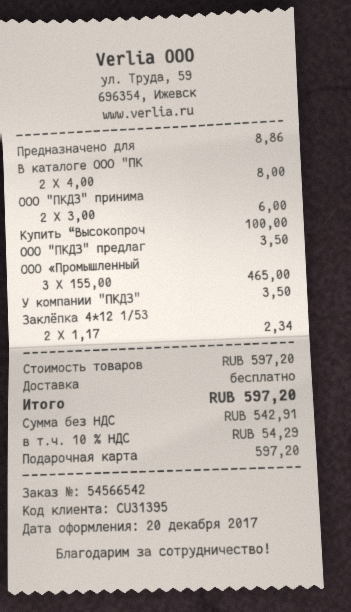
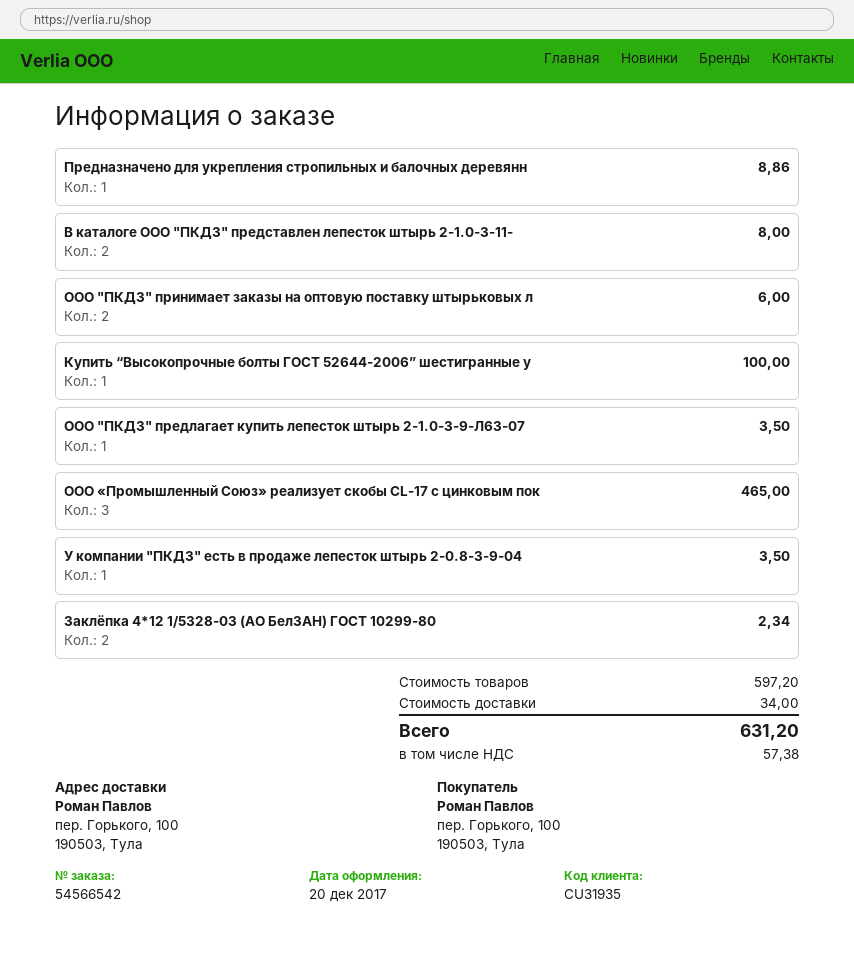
customer number: CU31395 -> CU31935
shipping: 0.00 -> 34.00
tax: 54.29 -> 57.38
total: 597.20 -> 631.20

